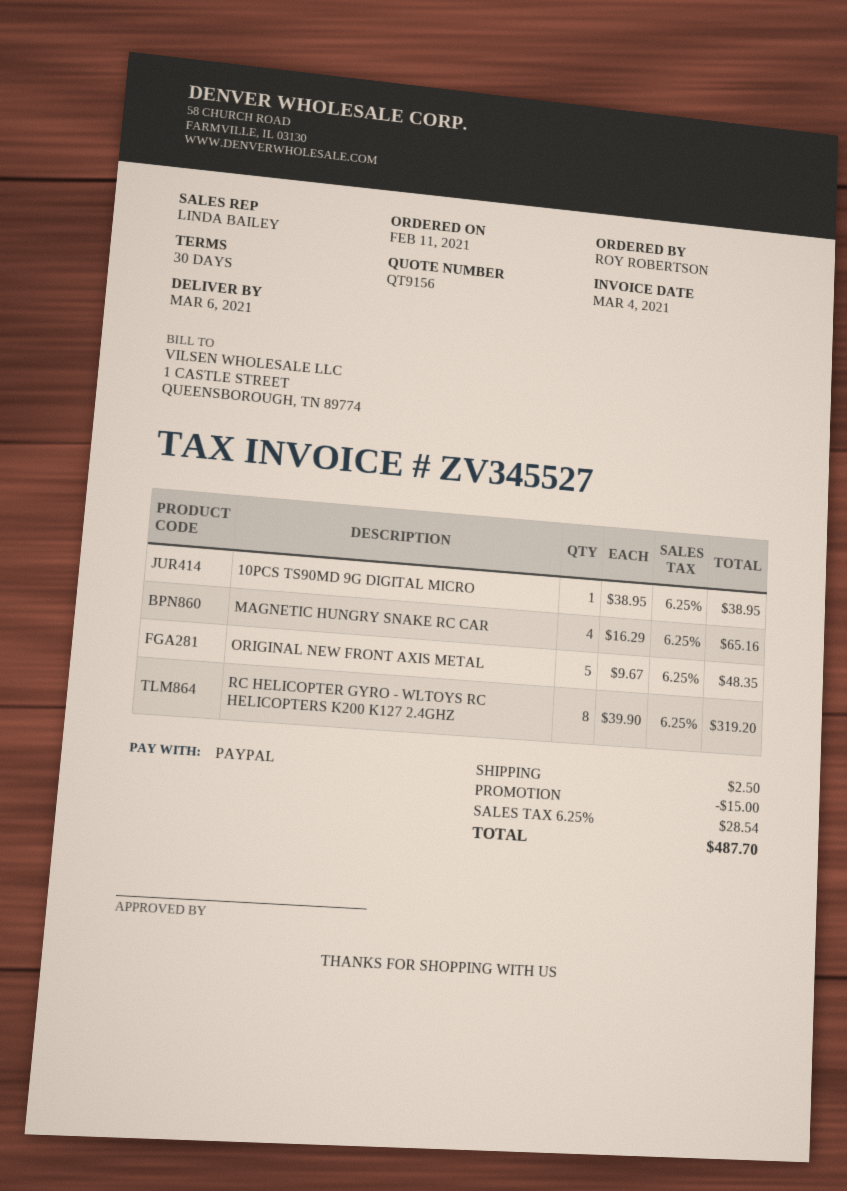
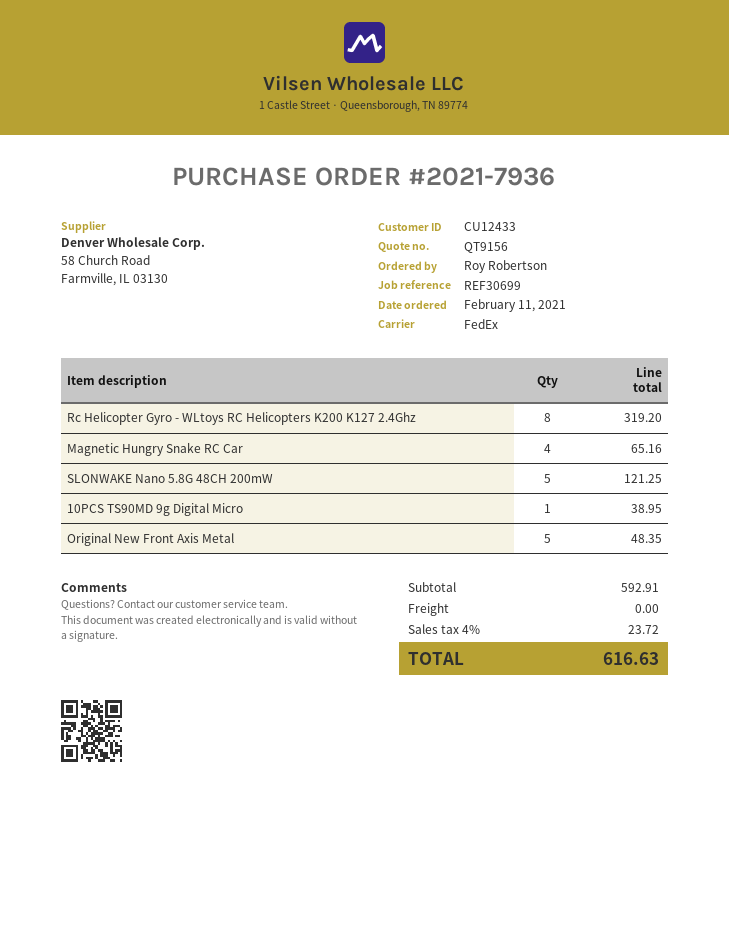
SLONWAKE Nano 5.8G 48CH 200mW: none -> 5 for 121.25
discount: 15.00 -> none
shipping: 2.50 -> 0.00
tax: 6.25% = 28.54 -> 4% = 23.72
total: 487.70 -> 616.63

